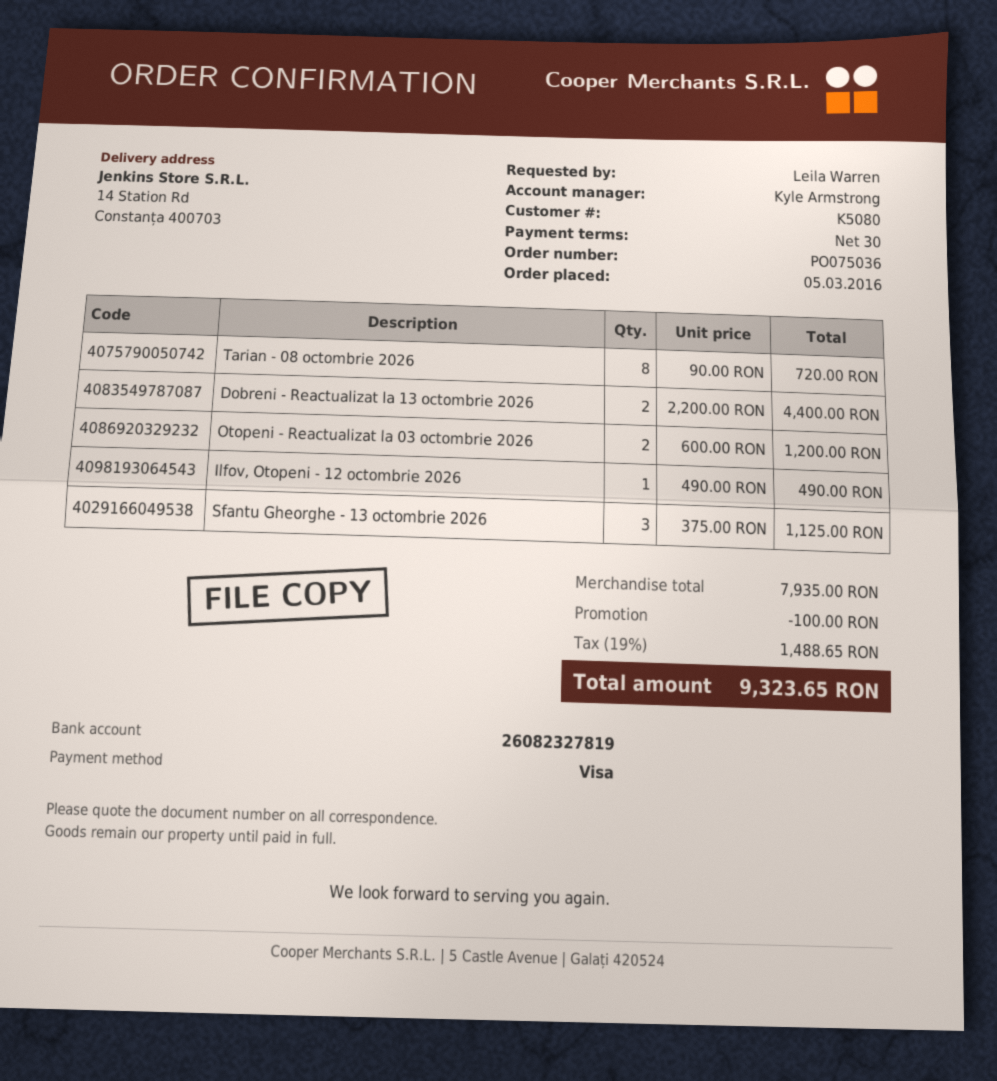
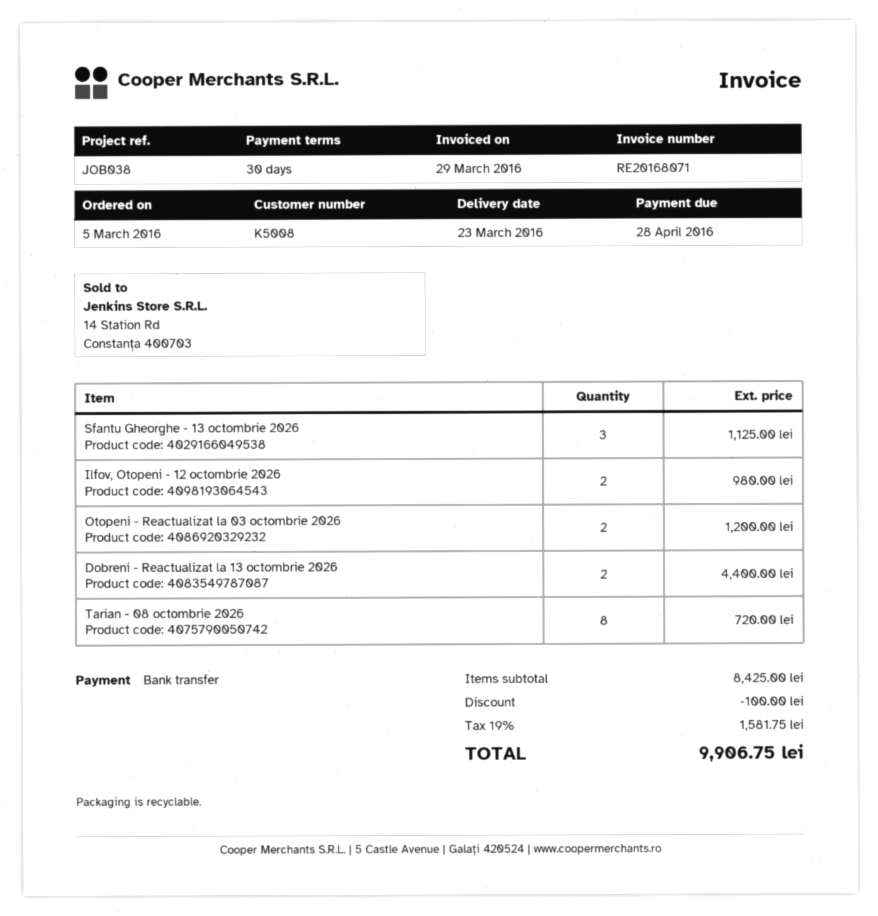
customer number: K5080 -> K5008
payment method: Visa -> bank transfer
Ilfov, Otopeni - 12 octombrie 2026: 1 for 490.00 -> 2 for 980.00
subtotal: 7935.00 -> 8425.00
tax: 19% = 1488.65 -> 19% = 1581.75
total: 9323.65 -> 9906.75

